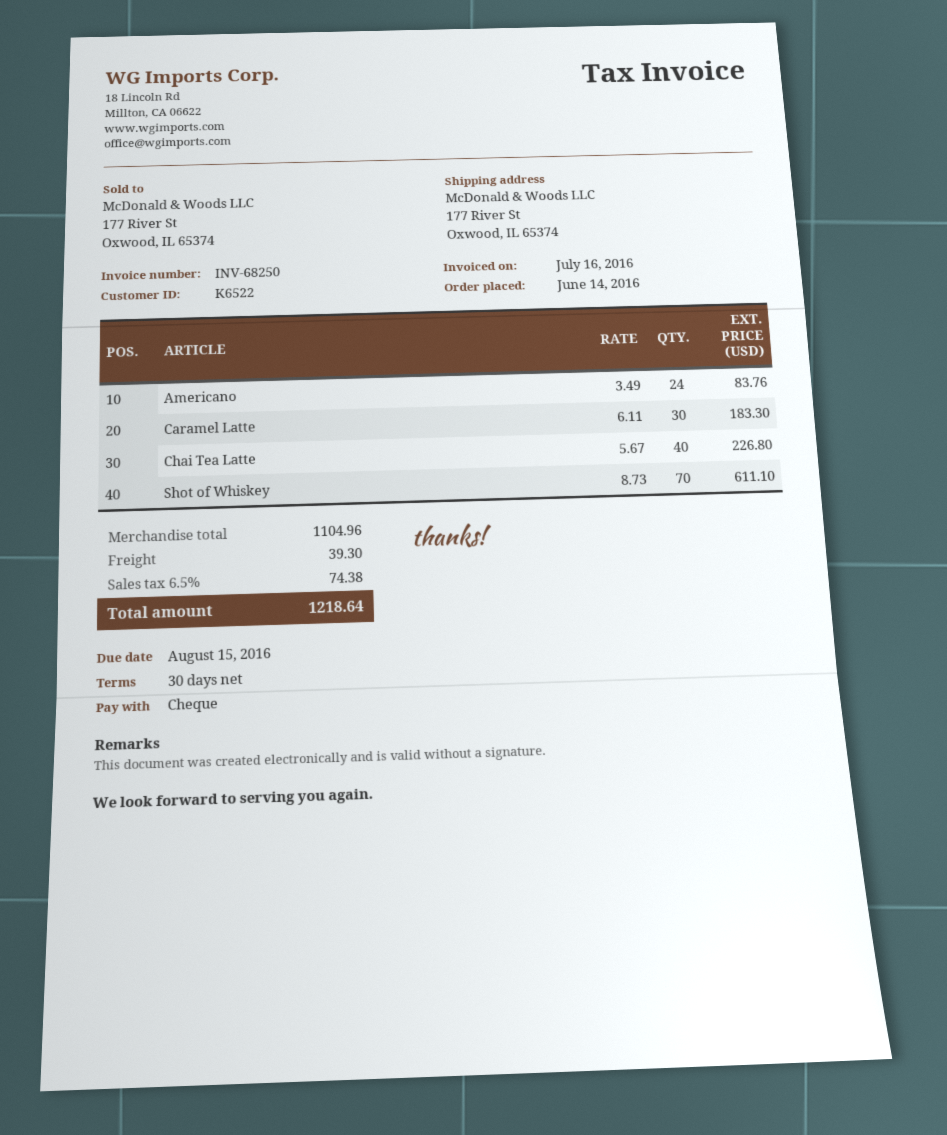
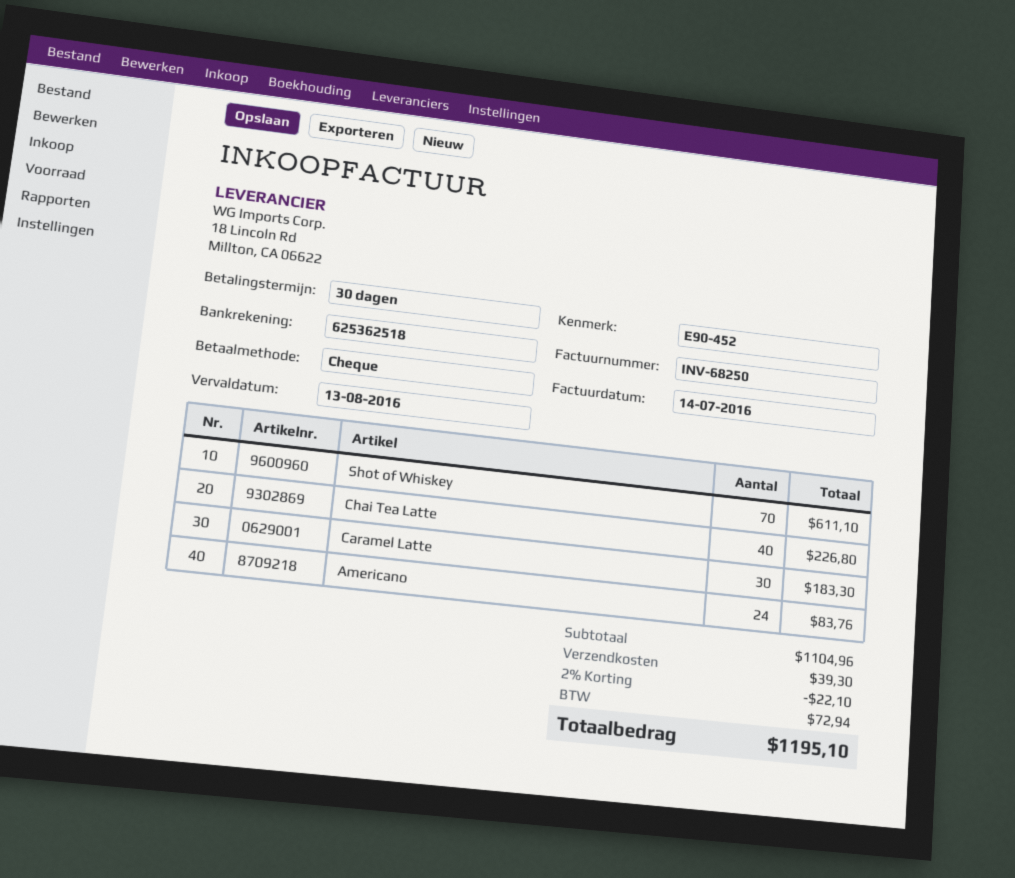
invoice date: 2016-07-16 -> 2016-07-14
due date: 2016-08-15 -> 2016-08-13
discount: none -> 2% = 22.10
tax: 74.38 -> 72.94
total: 1218.64 -> 1195.10

